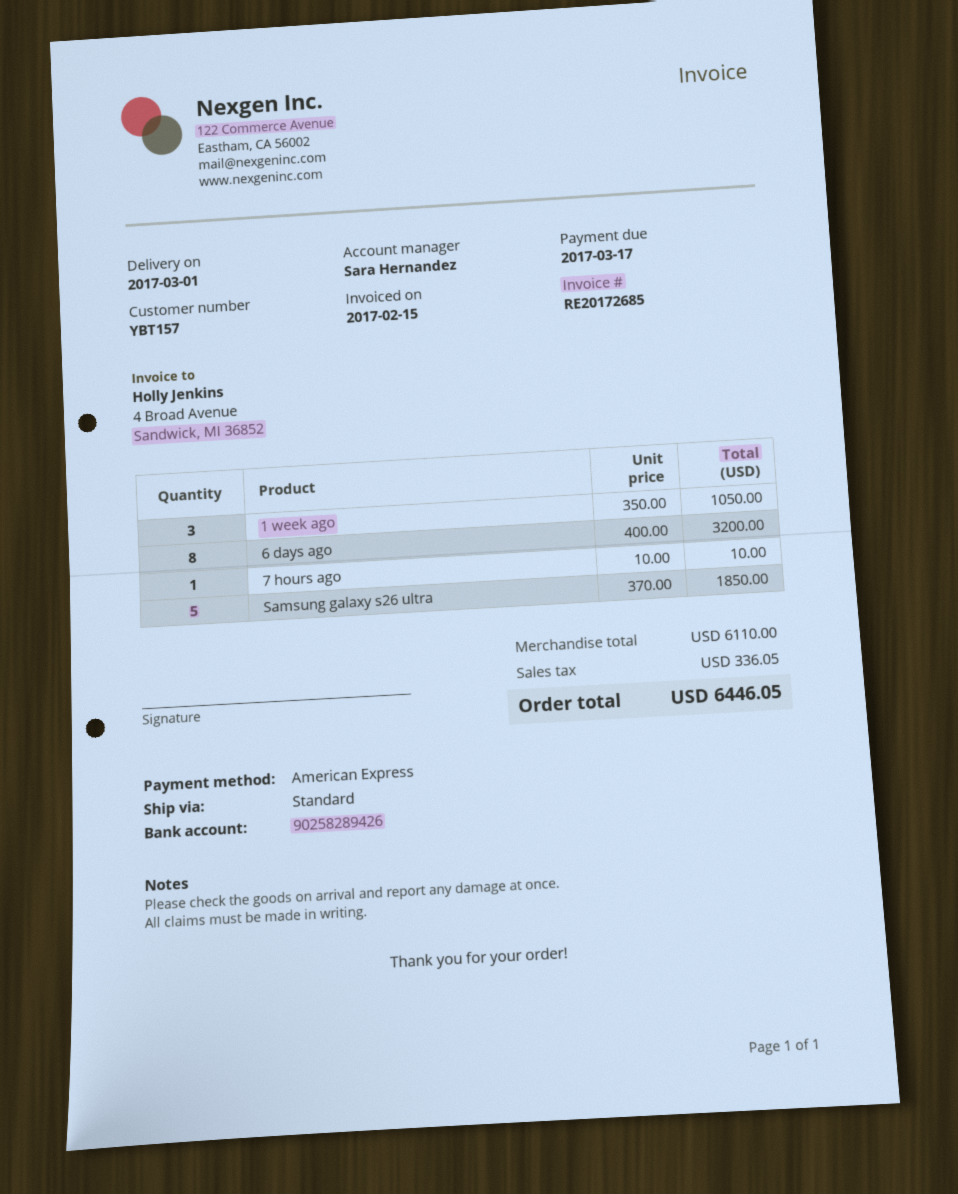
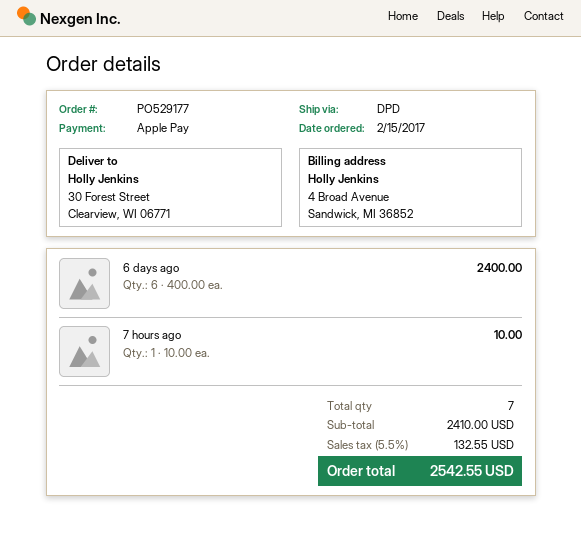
payment method: American Express -> Apple Pay
shipping method: standard -> DPD
1 week ago: 3 x 350.00 = 1050.00 -> none
6 days ago: 8 x 400.00 = 3200.00 -> 6 x 400.00 = 2400.00
Samsung galaxy s26 ultra: 5 x 370.00 = 1850.00 -> none
subtotal: 6110.00 -> 2410.00
tax: 336.05 -> 132.55
total: 6446.05 -> 2542.55

